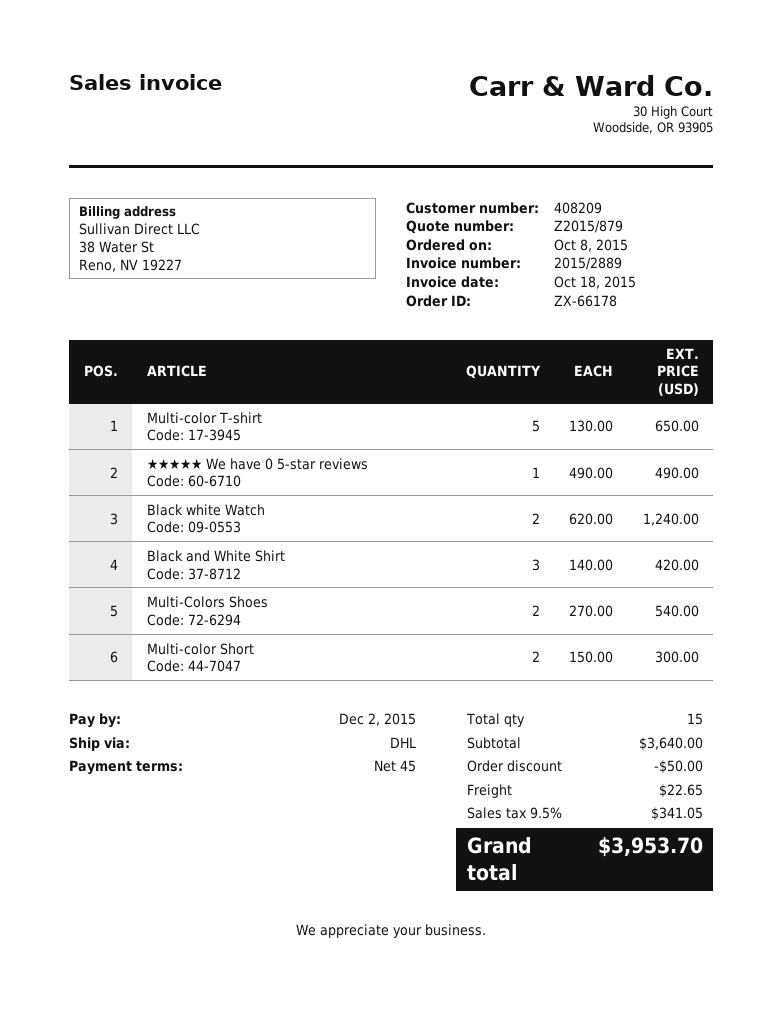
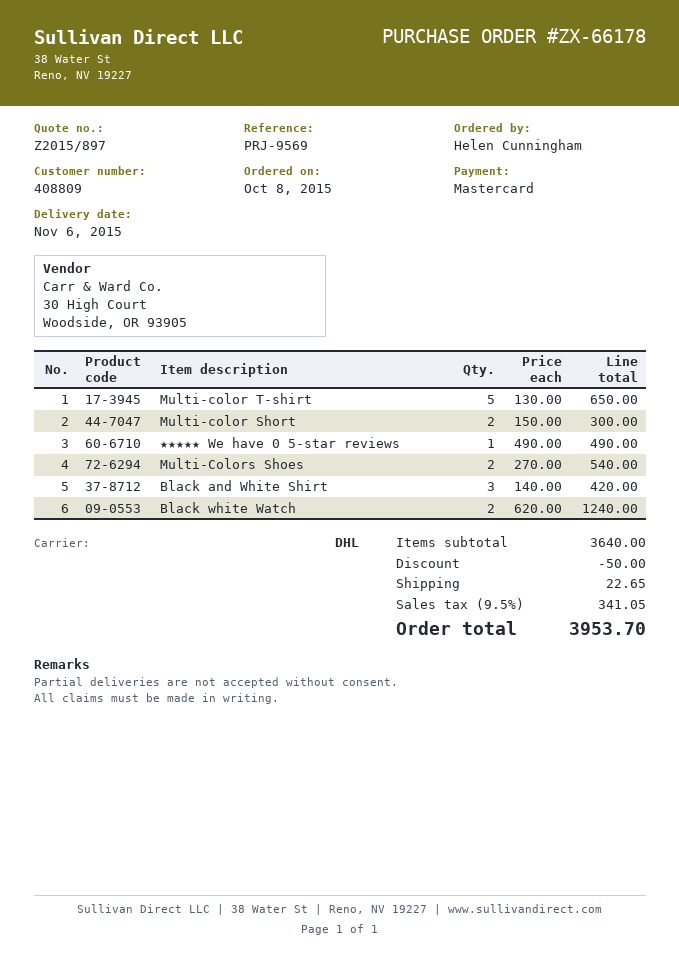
quote number: Z2015/879 -> Z2015/897
customer number: 408209 -> 408809

